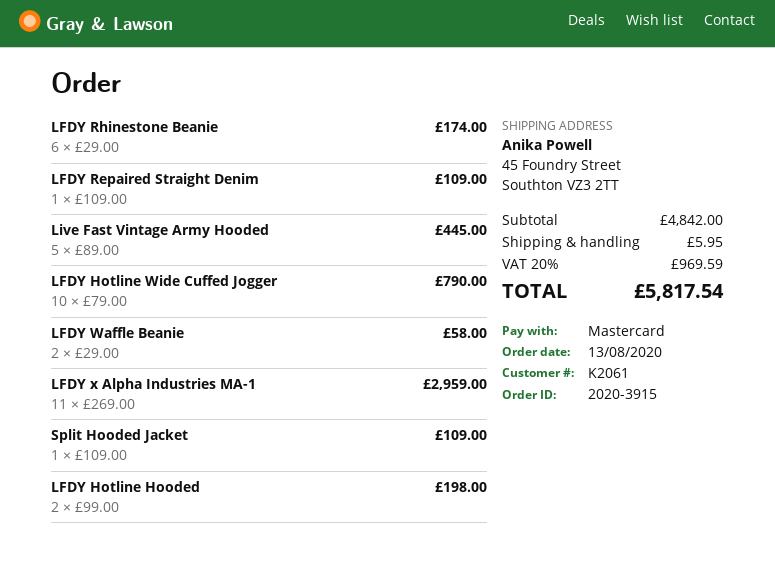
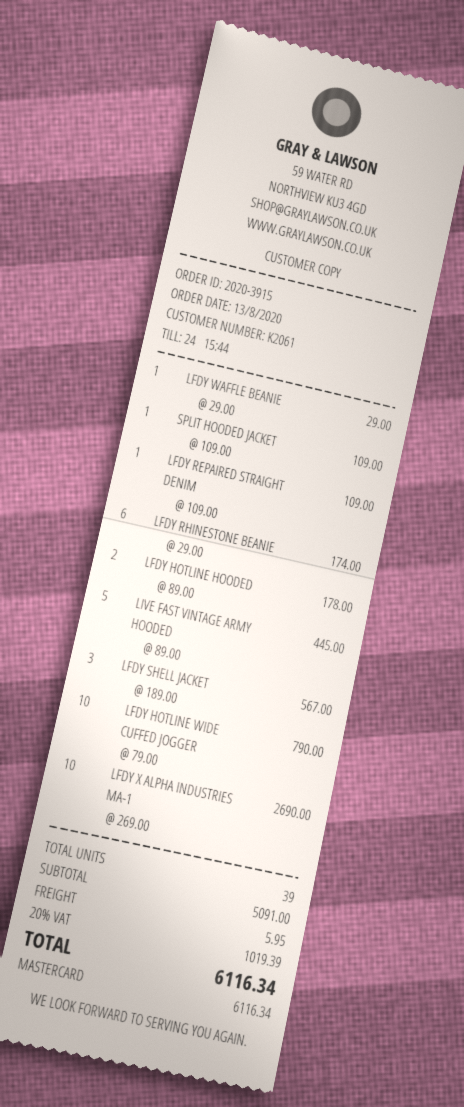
LFDY Waffle Beanie: 2 x 29.00 = 58.00 -> 1 x 29.00 = 29.00
LFDY x Alpha Industries MA-1: 11 x 269.00 = 2959.00 -> 10 x 269.00 = 2690.00
LFDY Hotline Hooded: 2 x 99.00 = 198.00 -> 2 x 89.00 = 178.00
LFDY SHELL JACKET: none -> 3 x 189.00 = 567.00
subtotal: 4842.00 -> 5091.00
tax: 20% = 969.59 -> 20% = 1019.39
total: 5817.54 -> 6116.34

